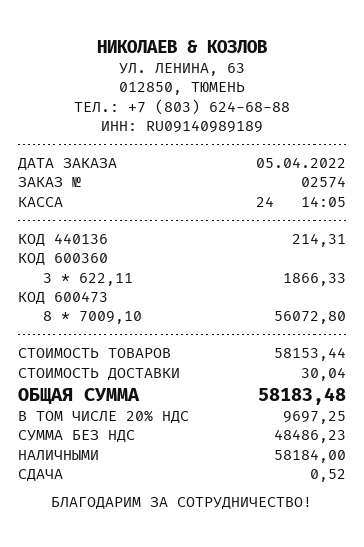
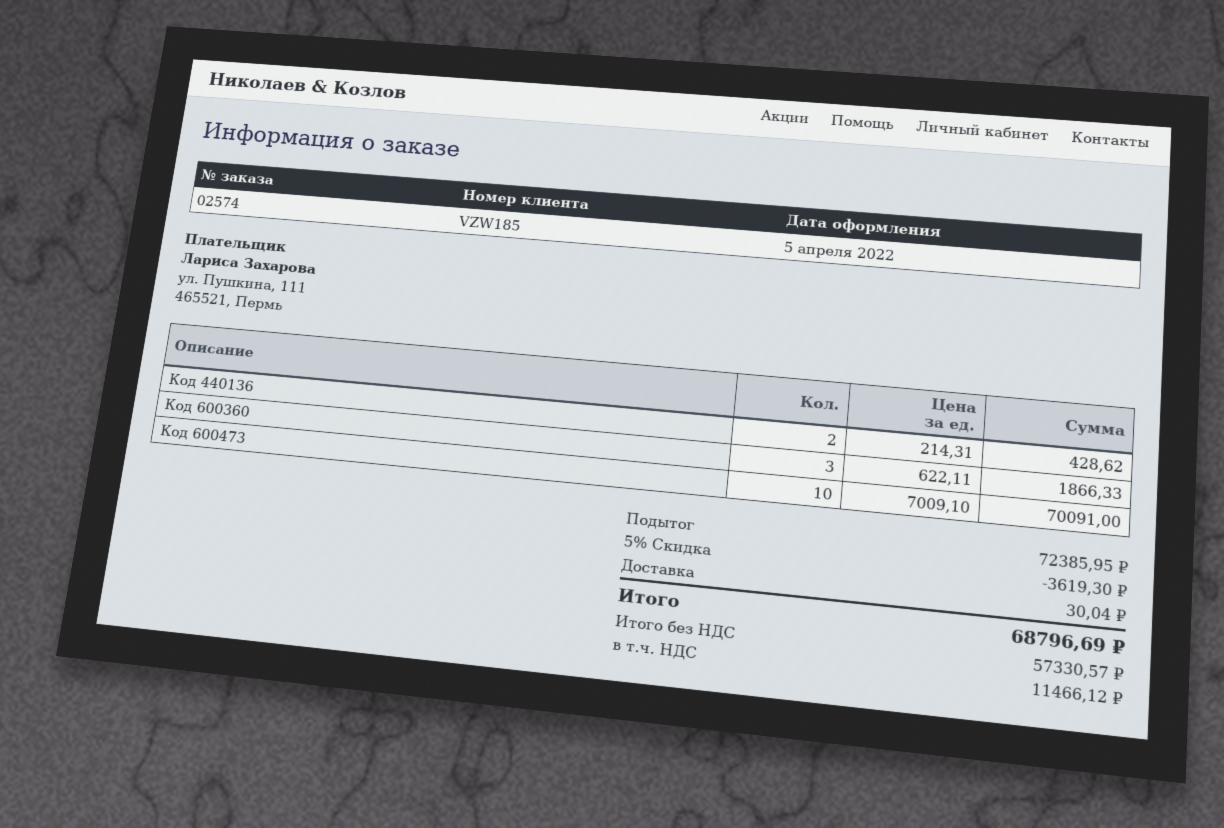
КОД 440136: 1 x 214.31 = 214.31 -> 2 x 214.31 = 428.62
КОД 600473: 8 x 7009.10 = 56072.80 -> 10 x 7009.10 = 70091.00
subtotal: 58153.44 -> 72385.95
discount: none -> 5% = 3619.30
net: 48486.23 -> 57330.57
tax: 9697.25 -> 11466.12
total: 58183.48 -> 68796.69

